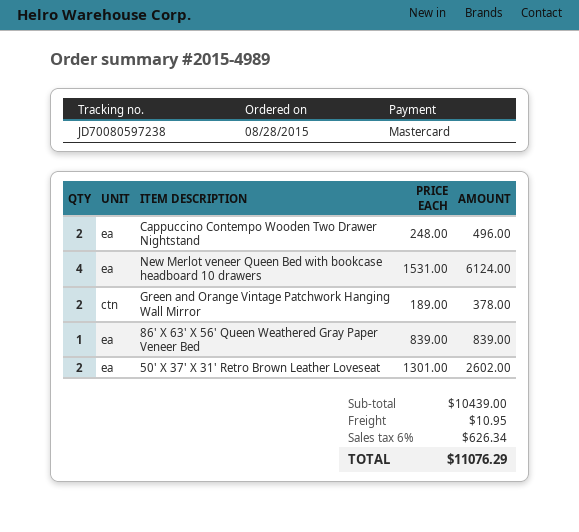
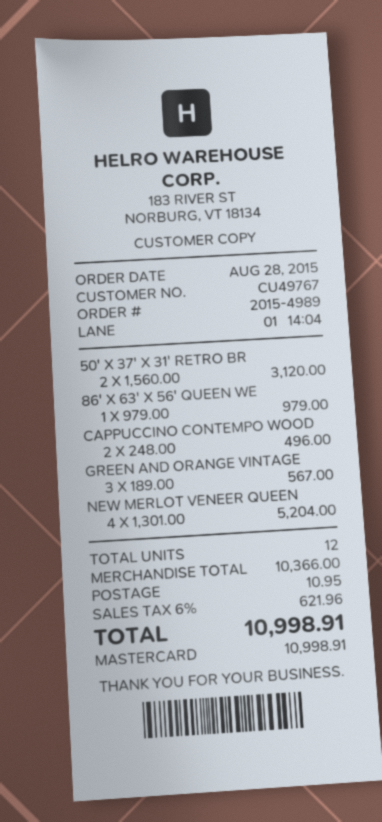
New Merlot veneer Queen Bed with bookcase headboard 10 drawers: 4 x 1531.00 = 6124.00 -> 4 x 1301.00 = 5204.00
Green and Orange Vintage Patchwork Hanging Wall Mirror: 2 x 189.00 = 378.00 -> 3 x 189.00 = 567.00
86' X 63' X 56' Queen Weathered Gray Paper Veneer Bed: 1 x 839.00 = 839.00 -> 1 x 979.00 = 979.00
50' X 37' X 31' Retro Brown Leather Loveseat: 2 x 1301.00 = 2602.00 -> 2 x 1560.00 = 3120.00
subtotal: 10439.00 -> 10366.00
tax: 6% = 626.34 -> 6% = 621.96
total: 11076.29 -> 10998.91

